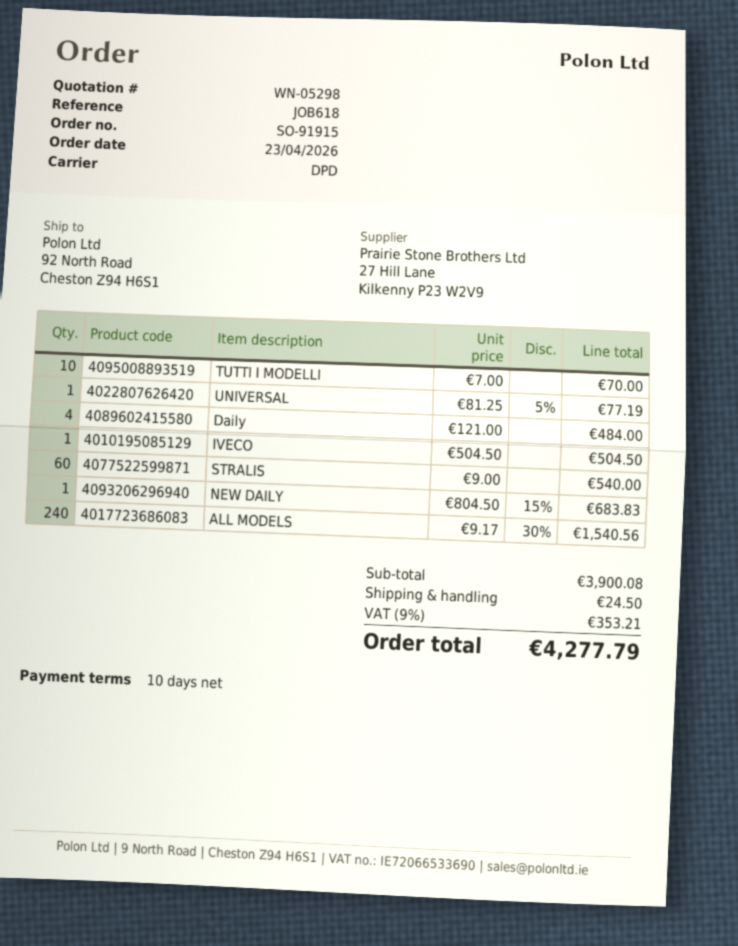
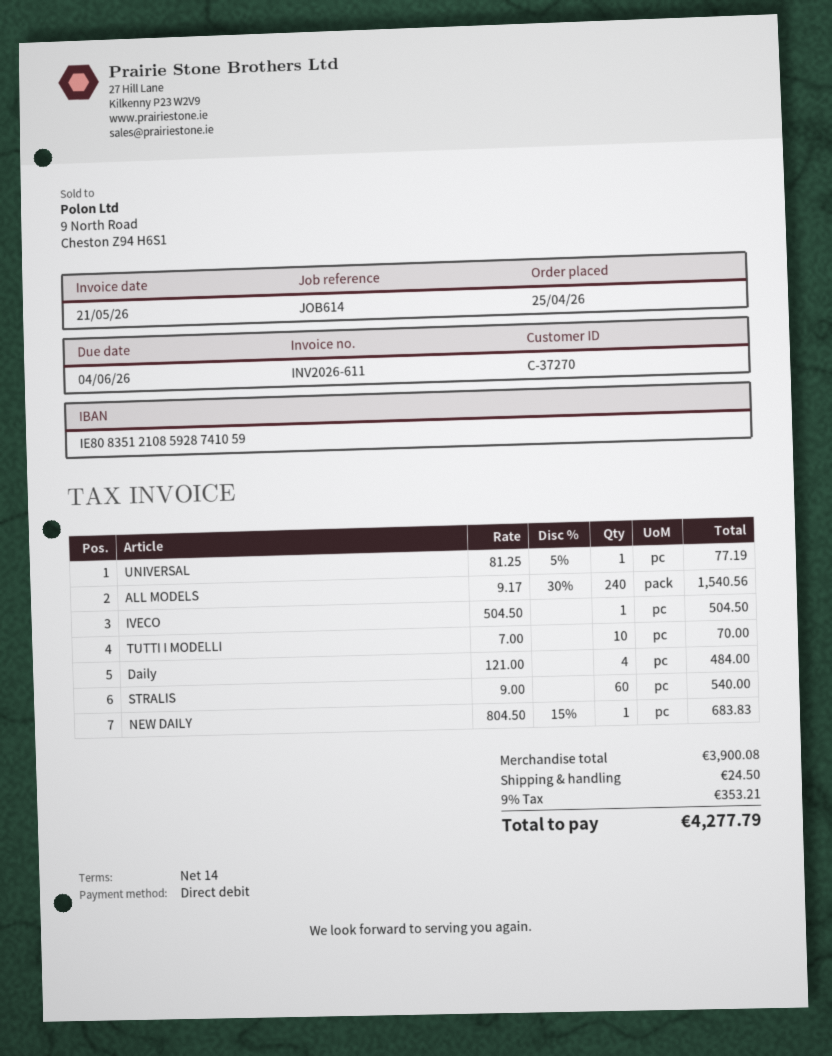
order date: 2026-04-23 -> 2026-04-25
payment terms: 10 days -> 14 days
reference: JOB618 -> JOB614

